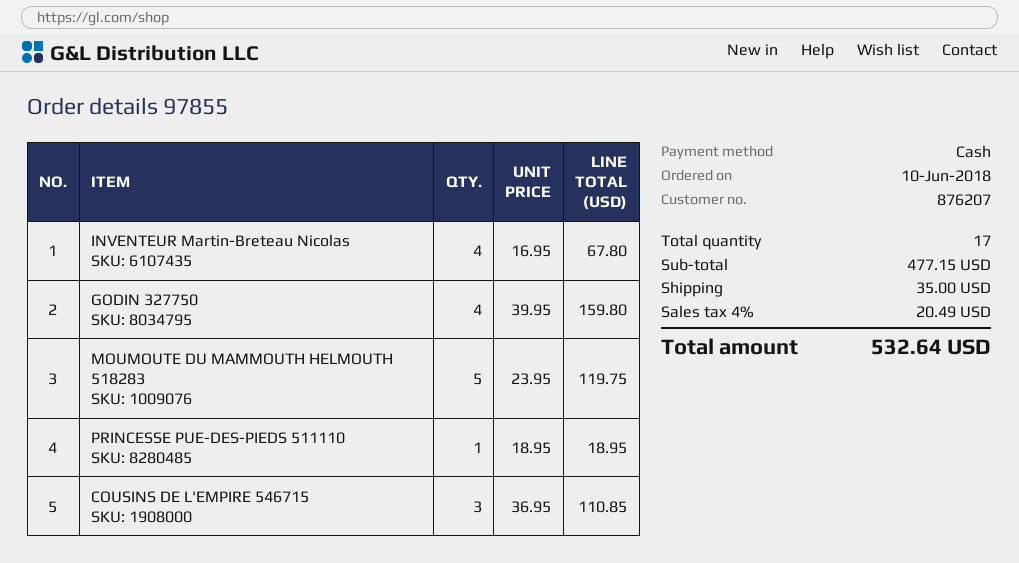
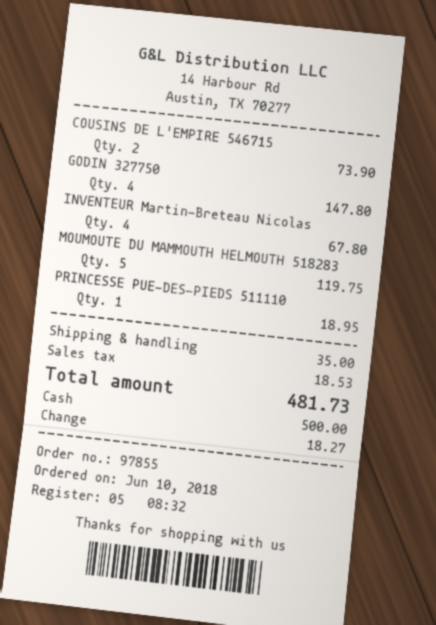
GODIN 327750: 4 for 159.80 -> 4 for 147.80
COUSINS DE L'EMPIRE 546715: 3 for 110.85 -> 2 for 73.90
tax: 20.49 -> 18.53
total: 532.64 -> 481.73

